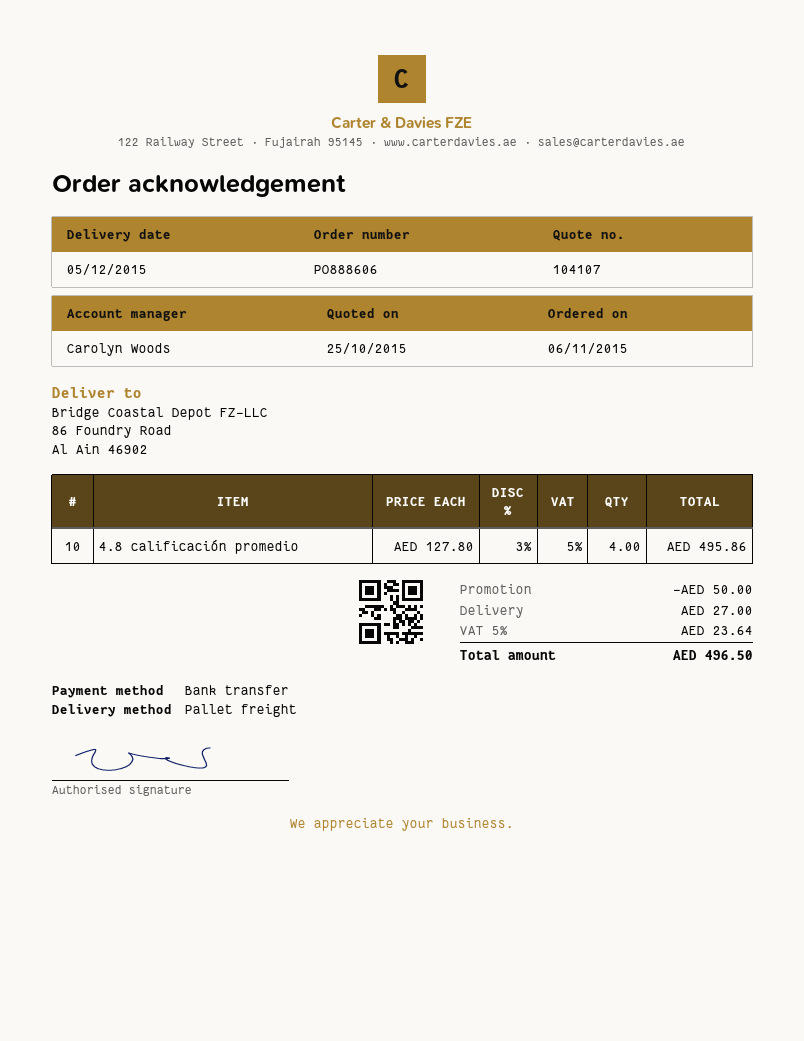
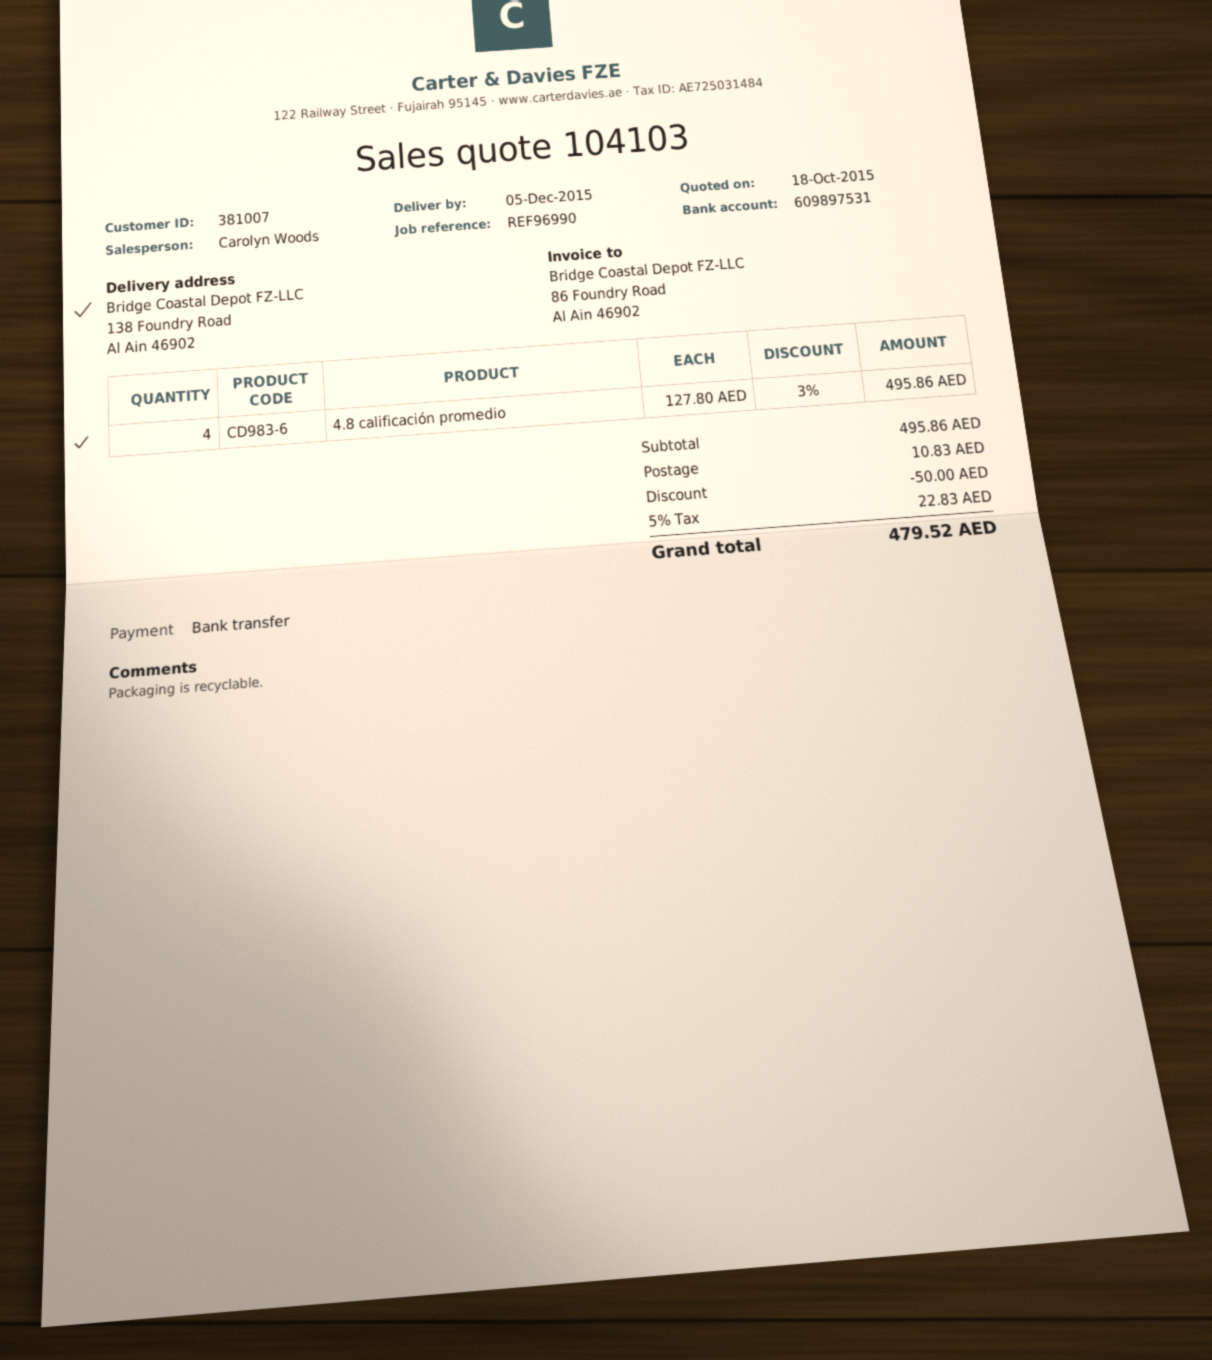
quote number: 104107 -> 104103
quote date: 2015-10-25 -> 2015-10-18
ship to: 86 Foundry Road, Al Ain 46902 -> 138 Foundry Road, Al Ain 46902
shipping: 27.00 -> 10.83
tax: 5% = 23.64 -> 5% = 22.83
total: 496.50 -> 479.52

